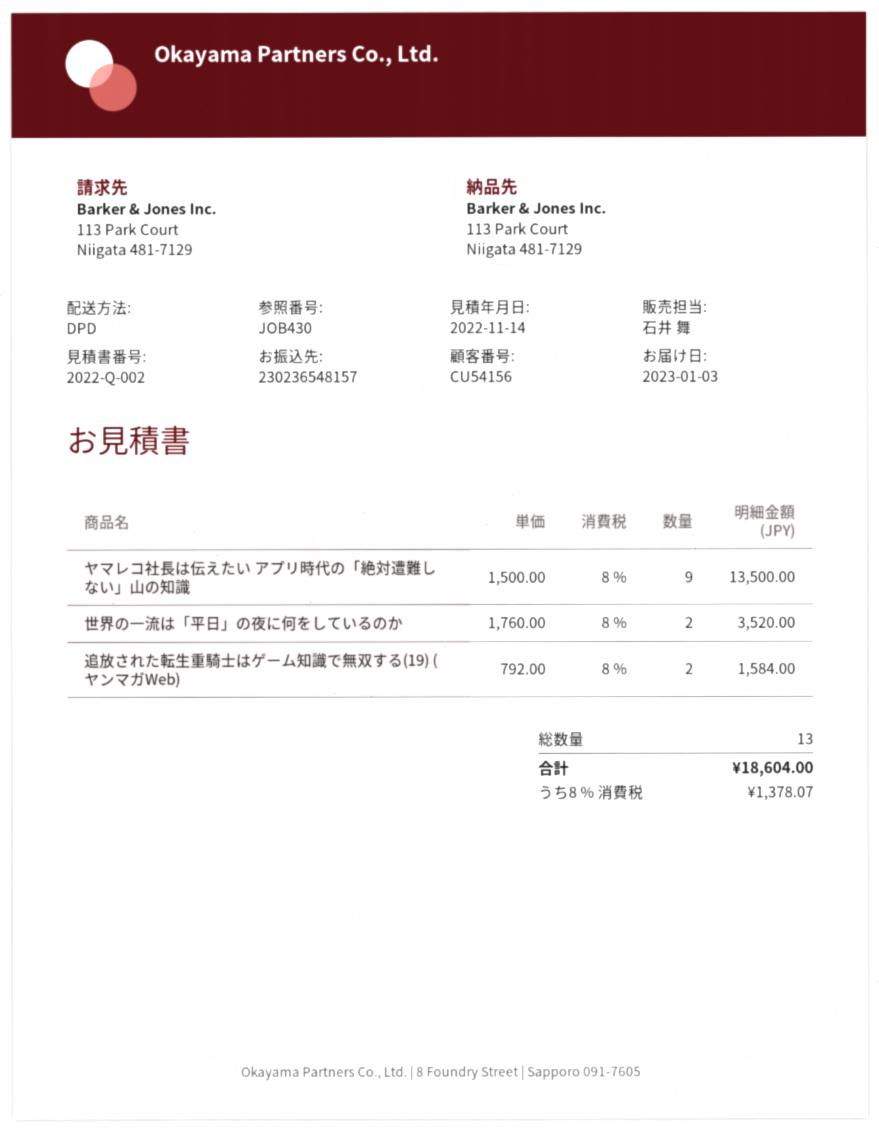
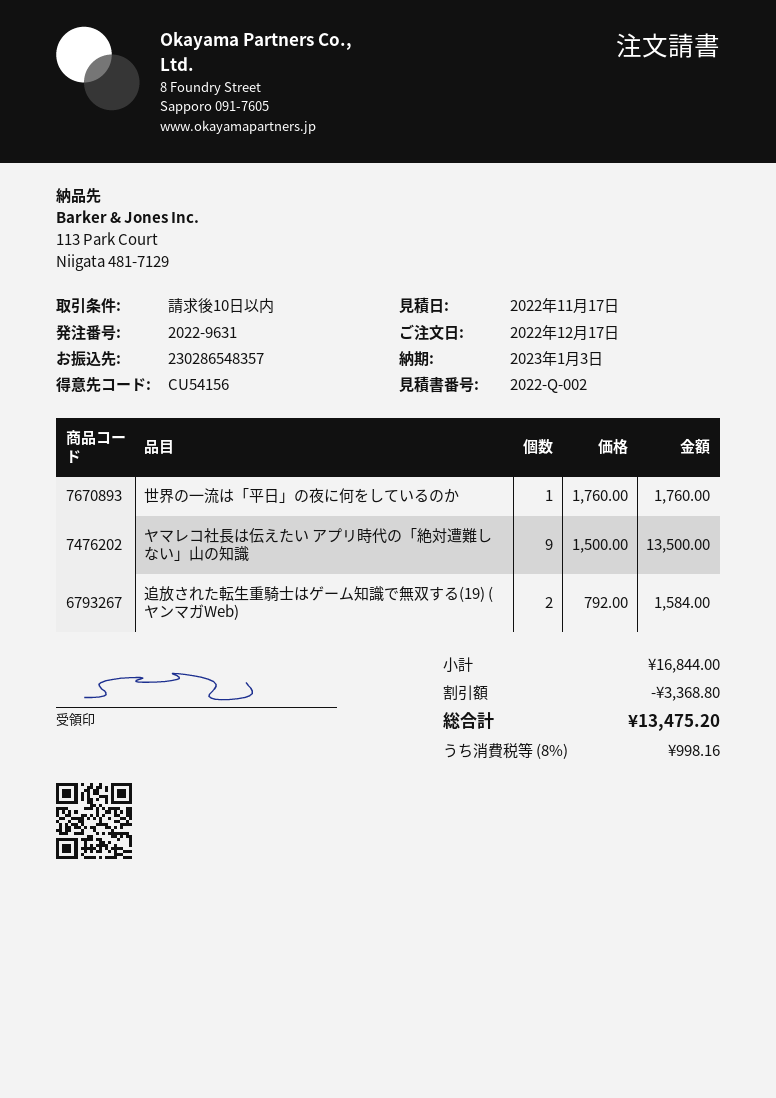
quote date: 2022-11-14 -> 2022-11-17
bank account: 230236548157 -> 230286548357
世界の一流は「平日」の夜に何をしているのか: 2 x 1760.00 = 3520.00 -> 1 x 1760.00 = 1760.00
discount: none -> 3368.80
tax: 8% = 1378.07 -> 8% = 998.16
total: 18604.00 -> 13475.20

